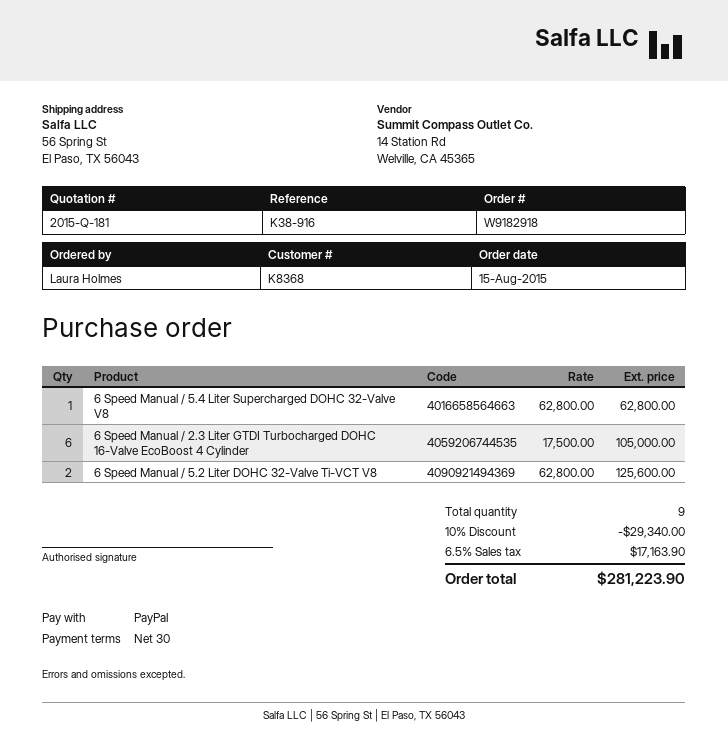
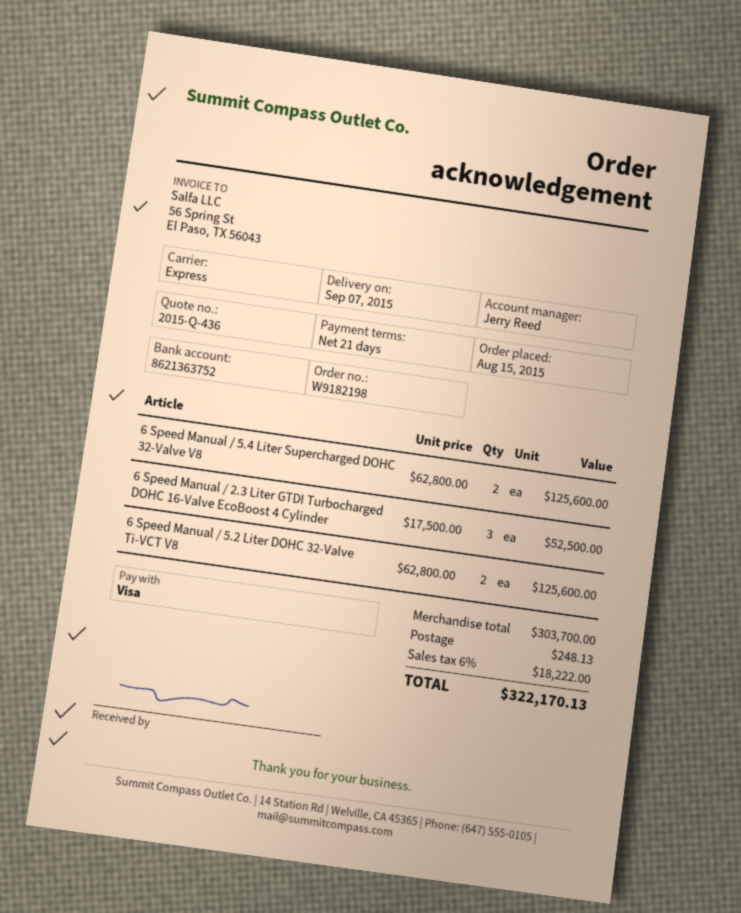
quote number: 2015-Q-181 -> 2015-Q-436
order number: W9182918 -> W9182198
payment terms: 30 days -> 21 days
payment method: PayPal -> Visa
6 Speed Manual / 5.4 Liter Supercharged DOHC 32-Valve V8: 1 x 62800.00 = 62800.00 -> 2 x 62800.00 = 125600.00
6 Speed Manual / 2.3 Liter GTDI Turbocharged DOHC 16-Valve EcoBoost 4 Cylinder: 6 x 17500.00 = 105000.00 -> 3 x 17500.00 = 52500.00
discount: 10% = 29340.00 -> none
shipping: none -> 248.13
tax: 6.5% = 17163.90 -> 6% = 18222.00
total: 281223.90 -> 322170.13

